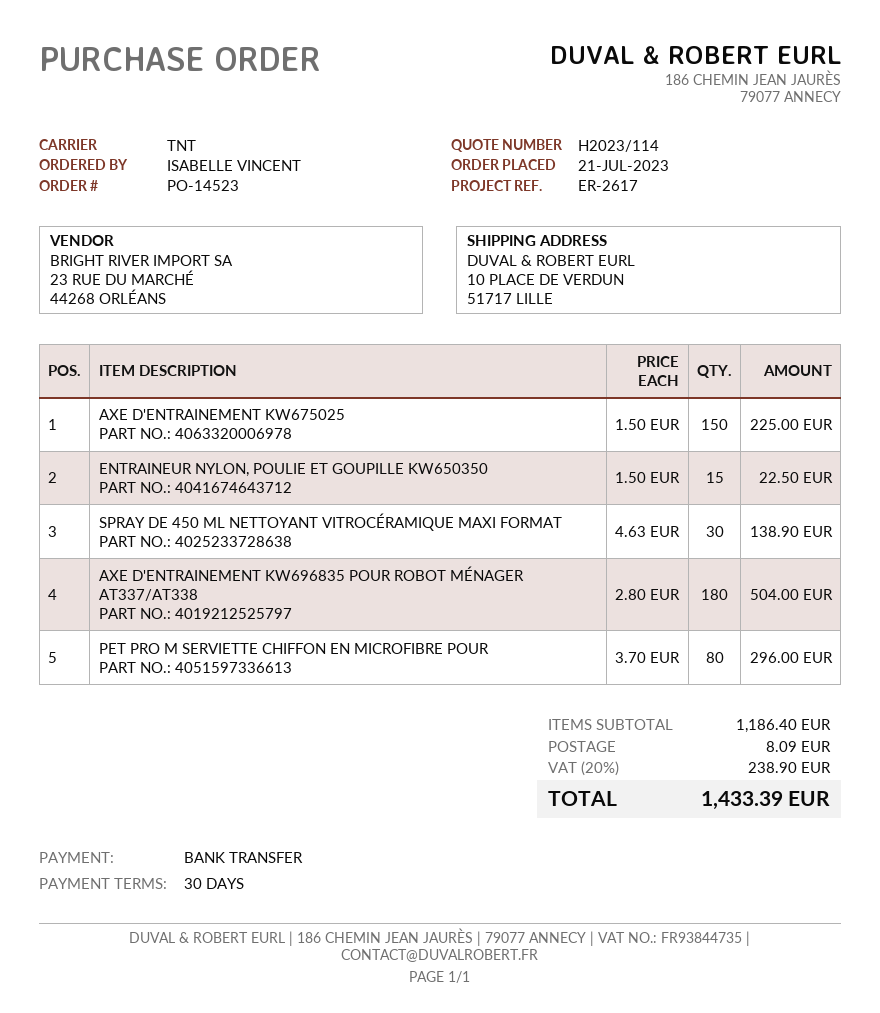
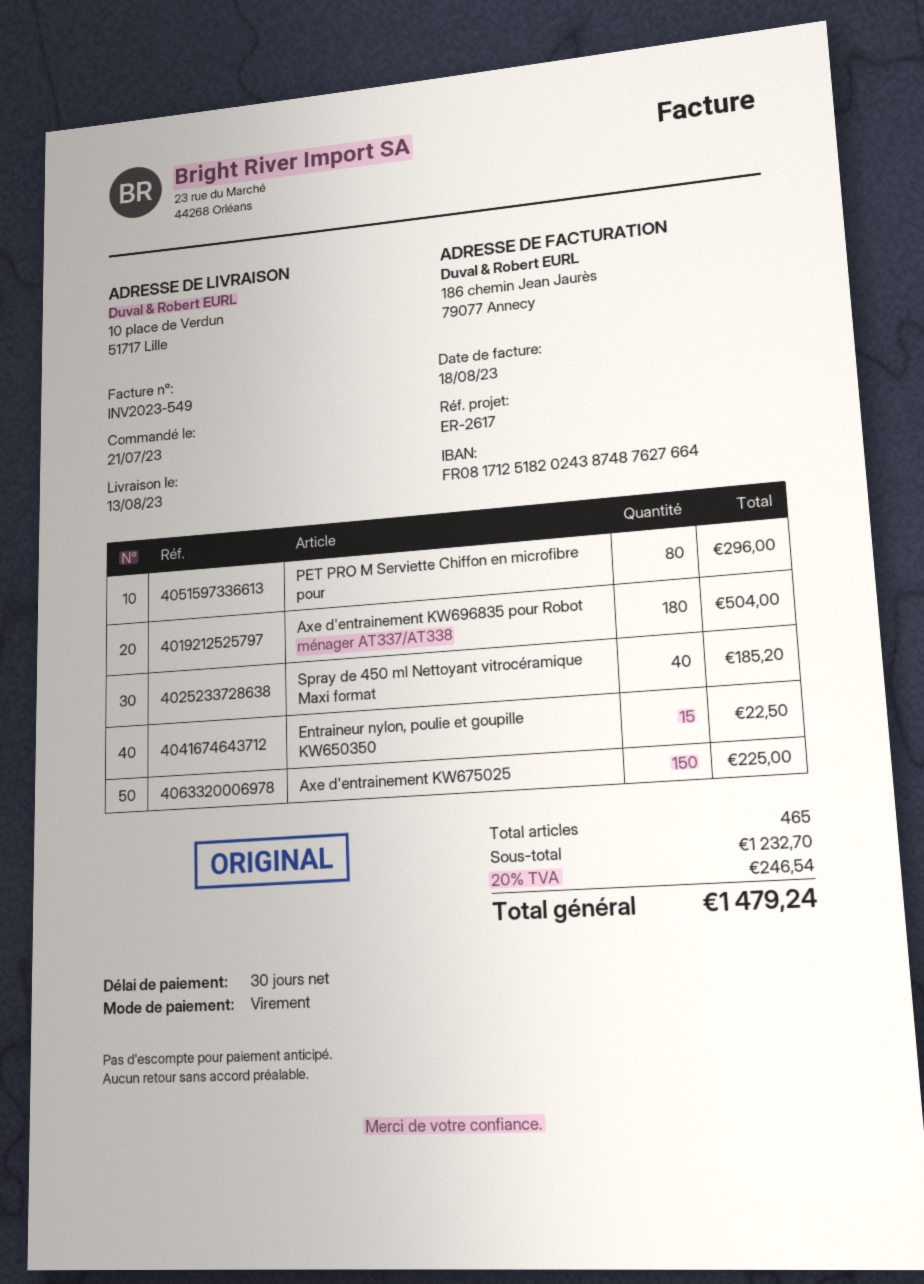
SPRAY DE 450 ML NETTOYANT VITROCÉRAMIQUE MAXI FORMAT: 30 for 138.90 -> 40 for 185.20
subtotal: 1186.40 -> 1232.70
shipping: 8.09 -> none
tax: 20% = 238.90 -> 20% = 246.54
total: 1433.39 -> 1479.24

